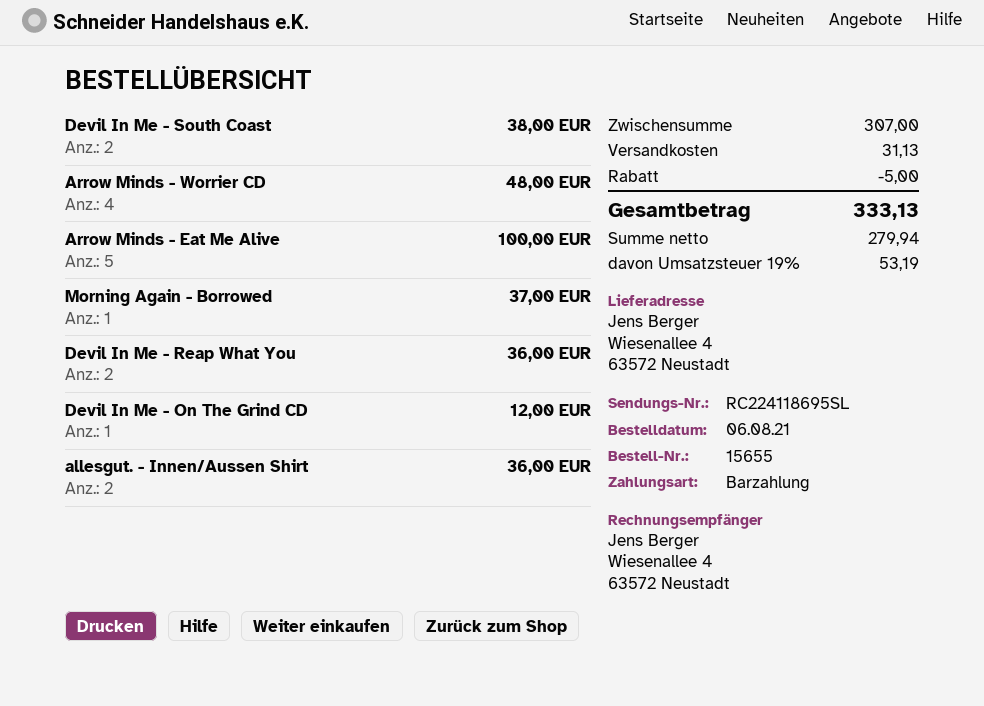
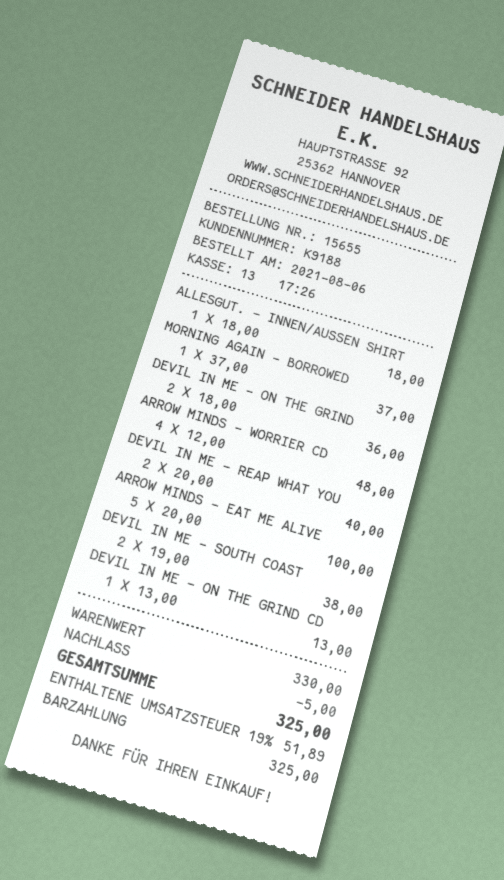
Devil In Me - Reap What You: 2 for 36.00 -> 2 for 40.00
Devil In Me - On The Grind CD: 1 for 12.00 -> 1 for 13.00
allesgut. - Innen/Aussen Shirt: 2 for 36.00 -> 1 for 18.00
DEVIL IN ME - ON THE GRIND: none -> 2 for 36.00
subtotal: 307.00 -> 330.00
shipping: 31.13 -> none
tax: 19% = 53.19 -> 19% = 51.89
total: 333.13 -> 325.00

